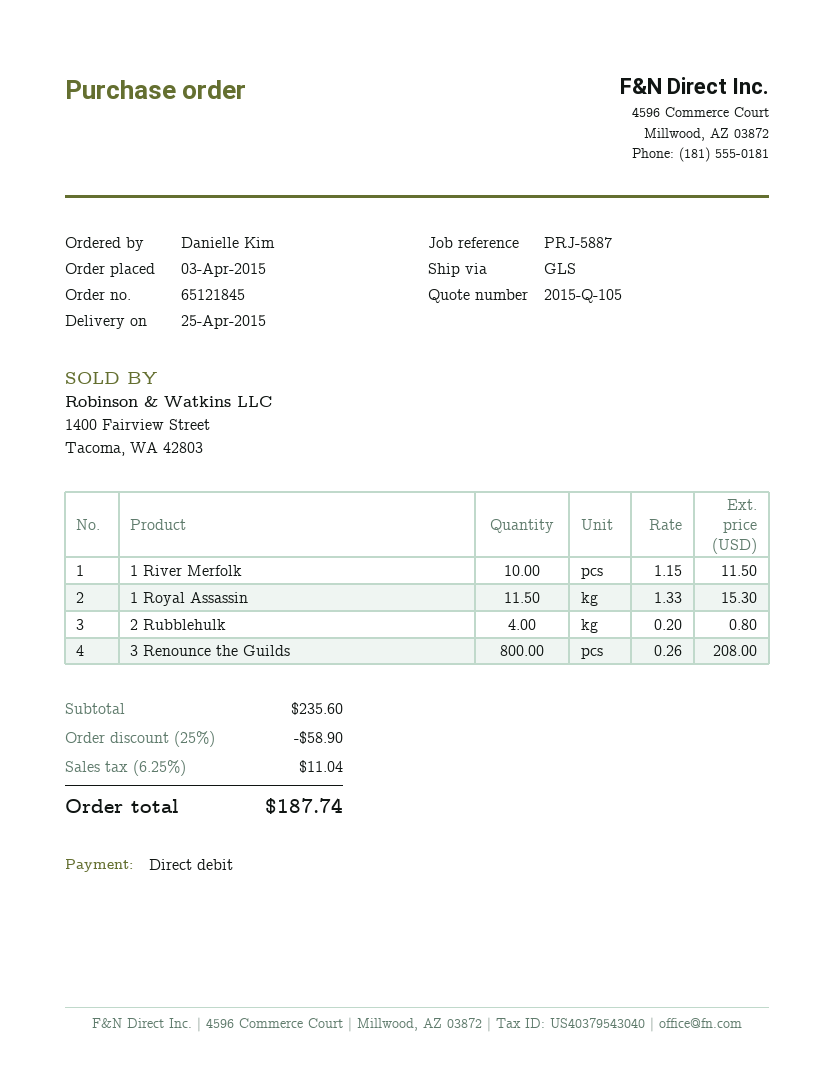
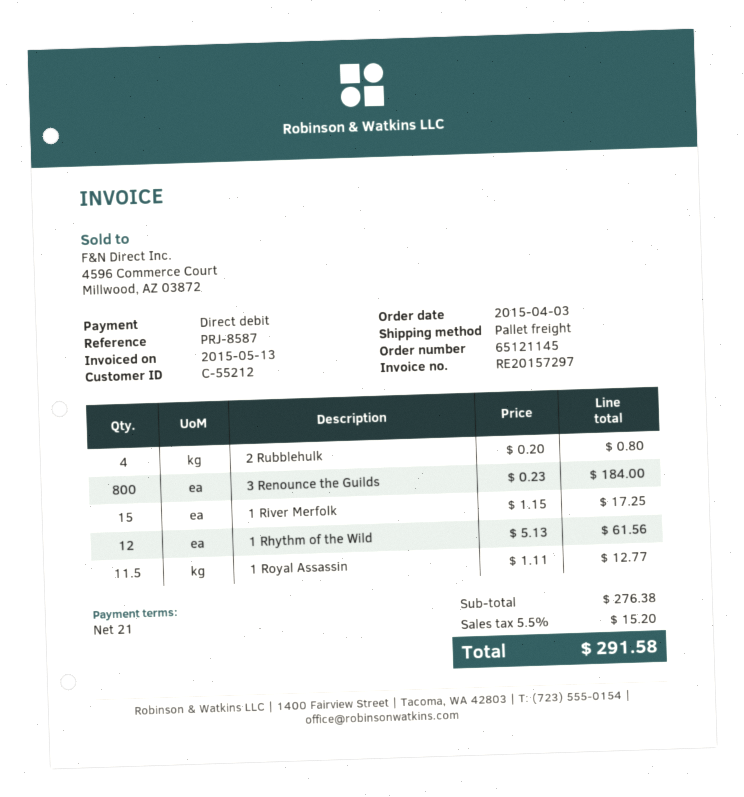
order number: 65121845 -> 65121145
reference: PRJ-5887 -> PRJ-8587
shipping method: GLS -> pallet freight
1 River Merfolk: 10 x 1.15 = 11.50 -> 15 x 1.15 = 17.25
1 Royal Assassin: 11.5 x 1.33 = 15.30 -> 11.5 x 1.11 = 12.77
3 Renounce the Guilds: 800 x 0.26 = 208.00 -> 800 x 0.23 = 184.00
1 Rhythm of the Wild: none -> 12 x 5.13 = 61.56
subtotal: 235.60 -> 276.38
discount: 25% = 58.90 -> none
tax: 6.25% = 11.04 -> 5.5% = 15.20
total: 187.74 -> 291.58

